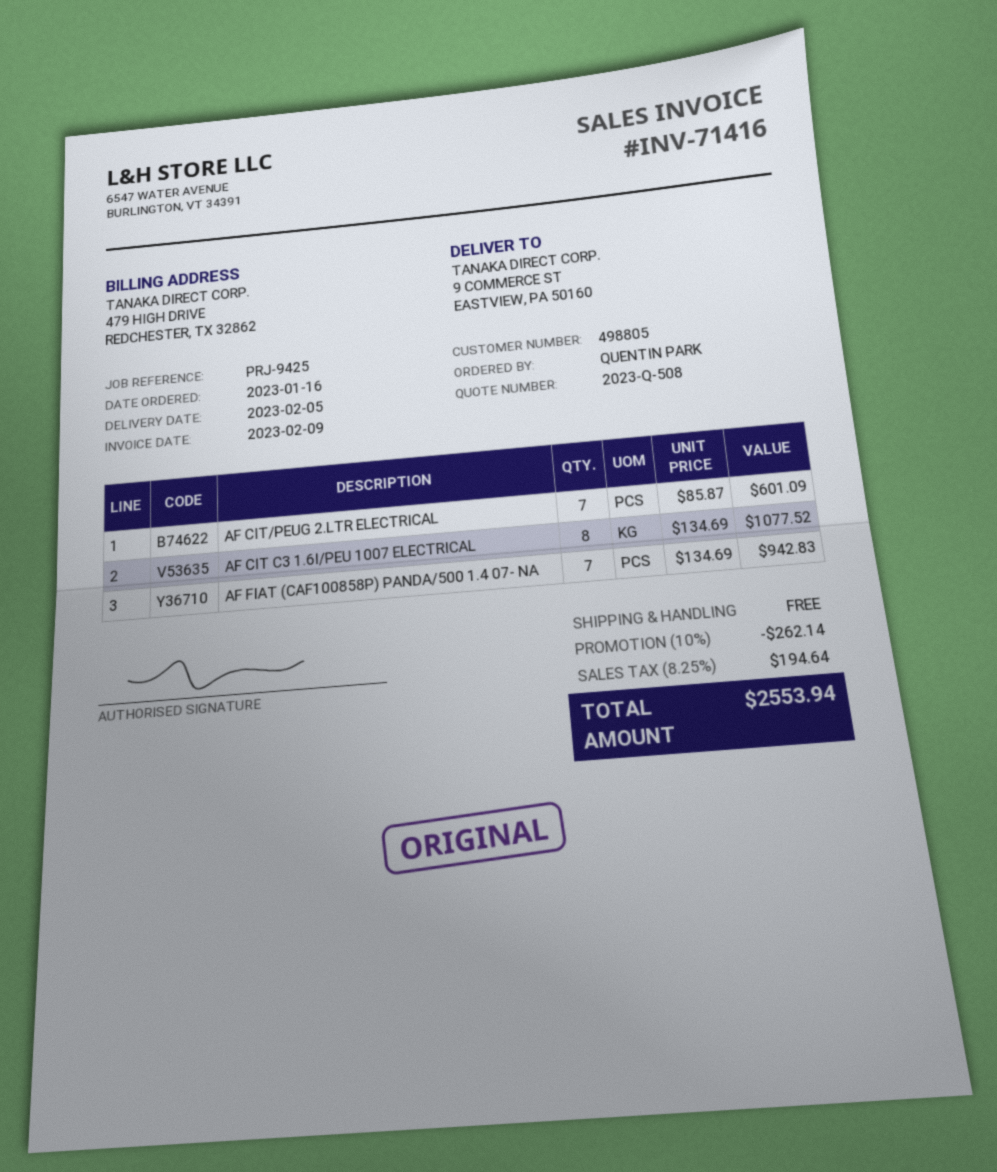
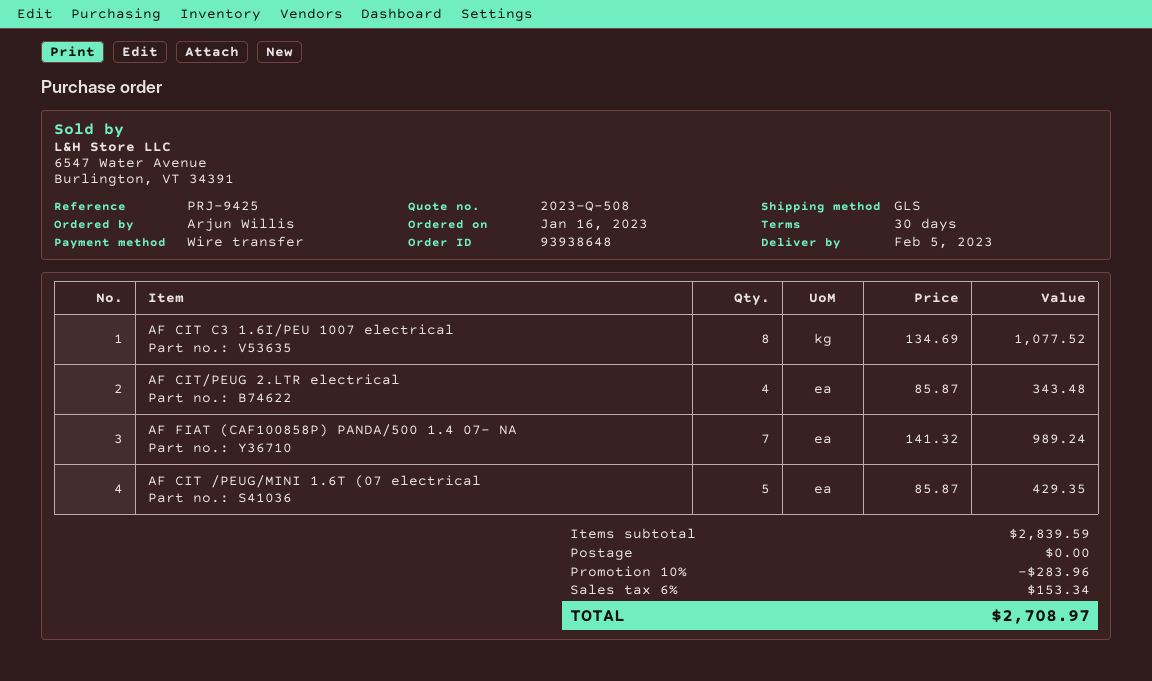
ordered by: QUENTIN PARK -> Arjun Willis
AF CIT/PEUG 2.LTR ELECTRICAL: 7 x 85.87 = 601.09 -> 4 x 85.87 = 343.48
AF FIAT (CAF100858P) PANDA/500 1.4 07- NA: 7 x 134.69 = 942.83 -> 7 x 141.32 = 989.24
AF CIT /PEUG/MINI 1.6T (07 electrical: none -> 5 x 85.87 = 429.35
discount: 10% = 262.14 -> 10% = 283.96
tax: 8.25% = 194.64 -> 6% = 153.34
total: 2553.94 -> 2708.97

